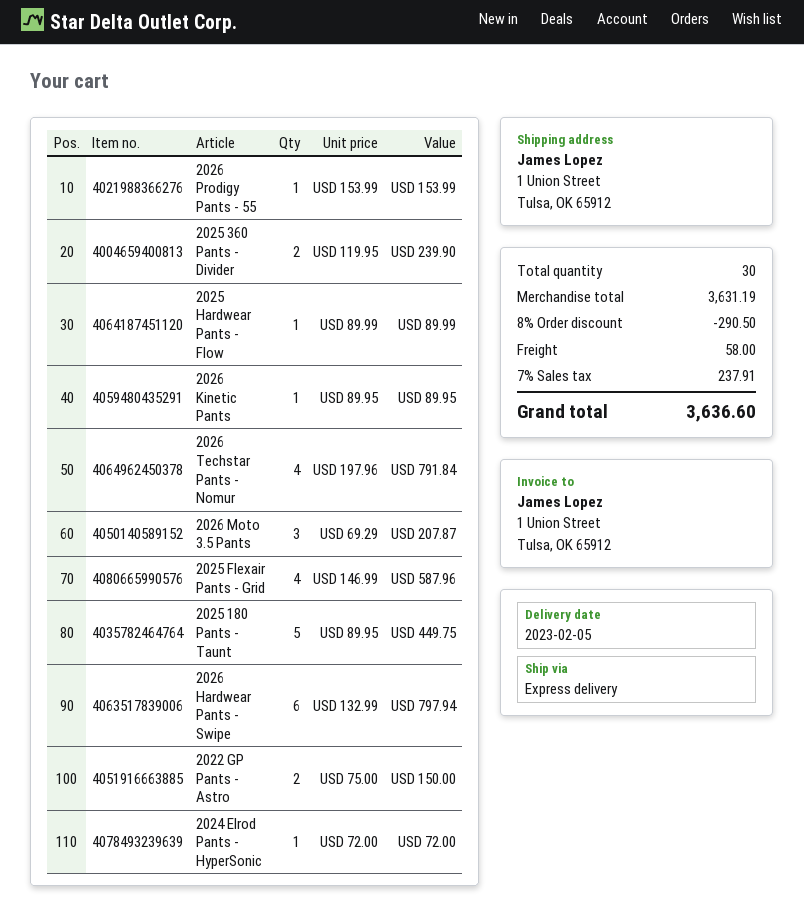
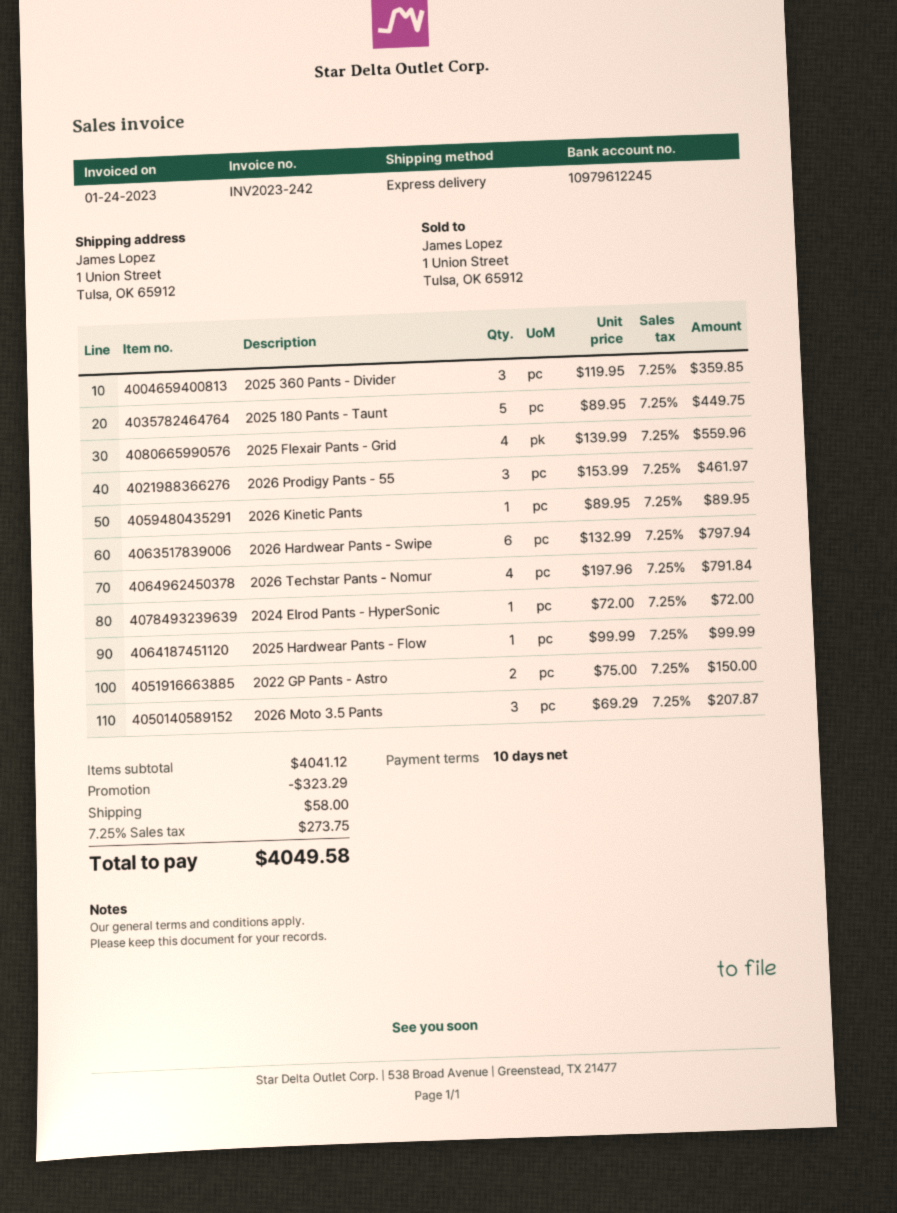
2026 Prodigy Pants - 55: 1 x 153.99 = 153.99 -> 3 x 153.99 = 461.97
2025 360 Pants - Divider: 2 x 119.95 = 239.90 -> 3 x 119.95 = 359.85
2025 Hardwear Pants - Flow: 1 x 89.99 = 89.99 -> 1 x 99.99 = 99.99
2025 Flexair Pants - Grid: 4 x 146.99 = 587.96 -> 4 x 139.99 = 559.96
subtotal: 3631.19 -> 4041.12
discount: 290.50 -> 323.29
tax: 7% = 237.91 -> 7.25% = 273.75
total: 3636.60 -> 4049.58

